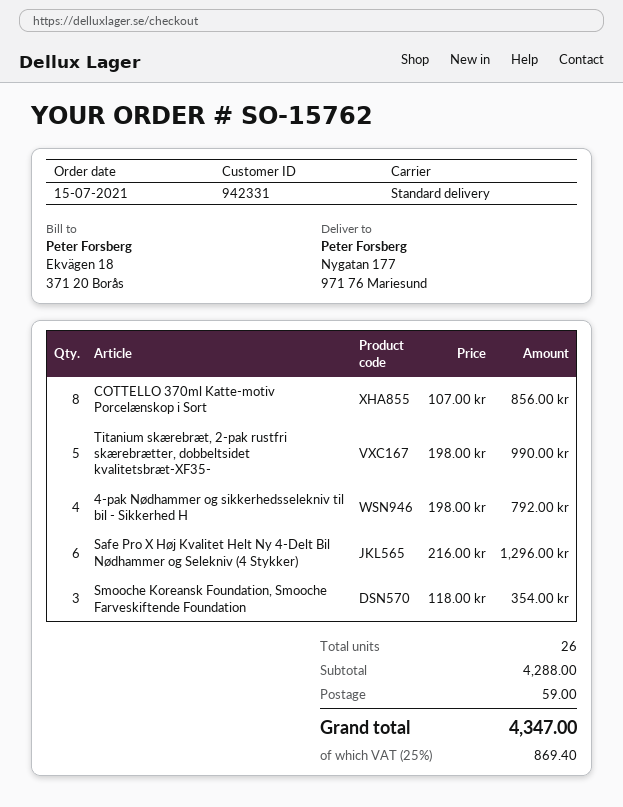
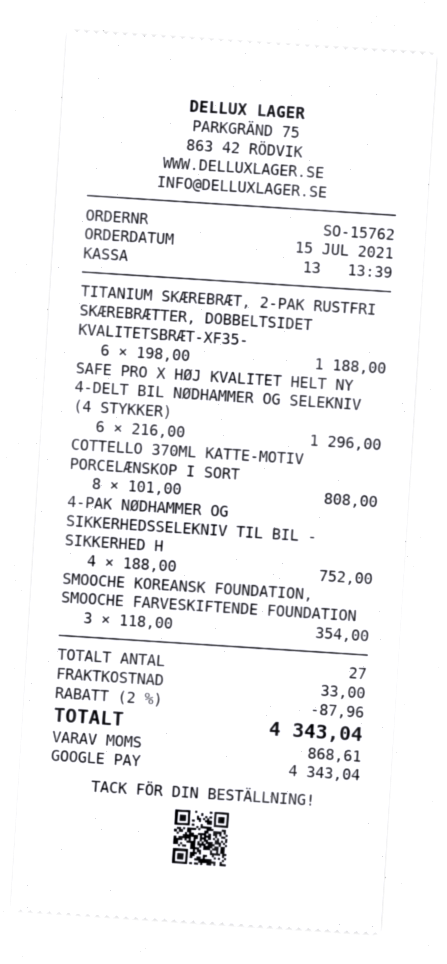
COTTELLO 370ml Katte-motiv Porcelænskop i Sort: 8 x 107.00 = 856.00 -> 8 x 101.00 = 808.00
Titanium skærebræt, 2-pak rustfri skærebrætter, dobbeltsidet kvalitetsbræt-XF35-: 5 x 198.00 = 990.00 -> 6 x 198.00 = 1188.00
4-pak Nødhammer og sikkerhedsselekniv til bil - Sikkerhed H: 4 x 198.00 = 792.00 -> 4 x 188.00 = 752.00
total quantity: 26 -> 27
discount: none -> 2% = 87.96
shipping: 59.00 -> 33.00
tax: 869.40 -> 868.61
total: 4347.00 -> 4343.04

